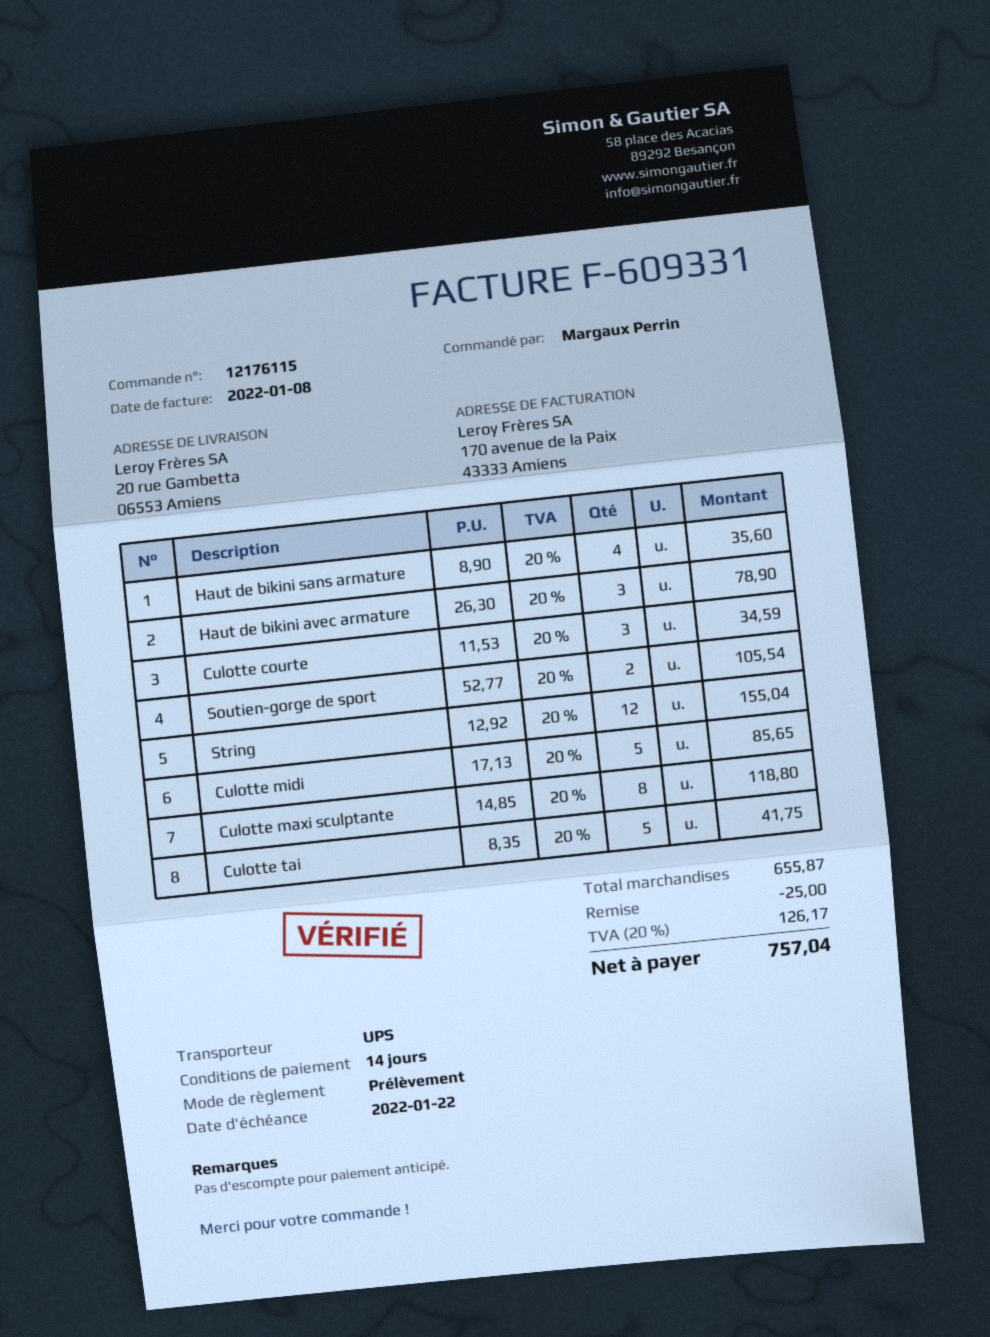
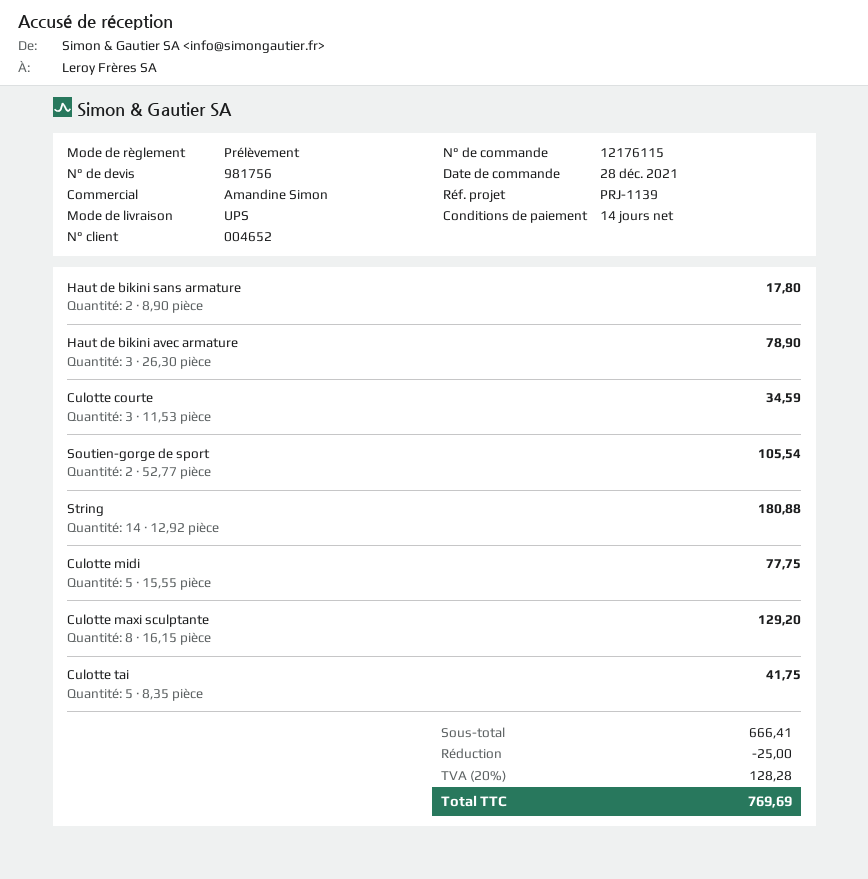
Haut de bikini sans armature: 4 x 8.90 = 35.60 -> 2 x 8.90 = 17.80
String: 12 x 12.92 = 155.04 -> 14 x 12.92 = 180.88
Culotte midi: 5 x 17.13 = 85.65 -> 5 x 15.55 = 77.75
Culotte maxi sculptante: 8 x 14.85 = 118.80 -> 8 x 16.15 = 129.20
subtotal: 655.87 -> 666.41
tax: 20% = 126.17 -> 20% = 128.28
total: 757.04 -> 769.69

